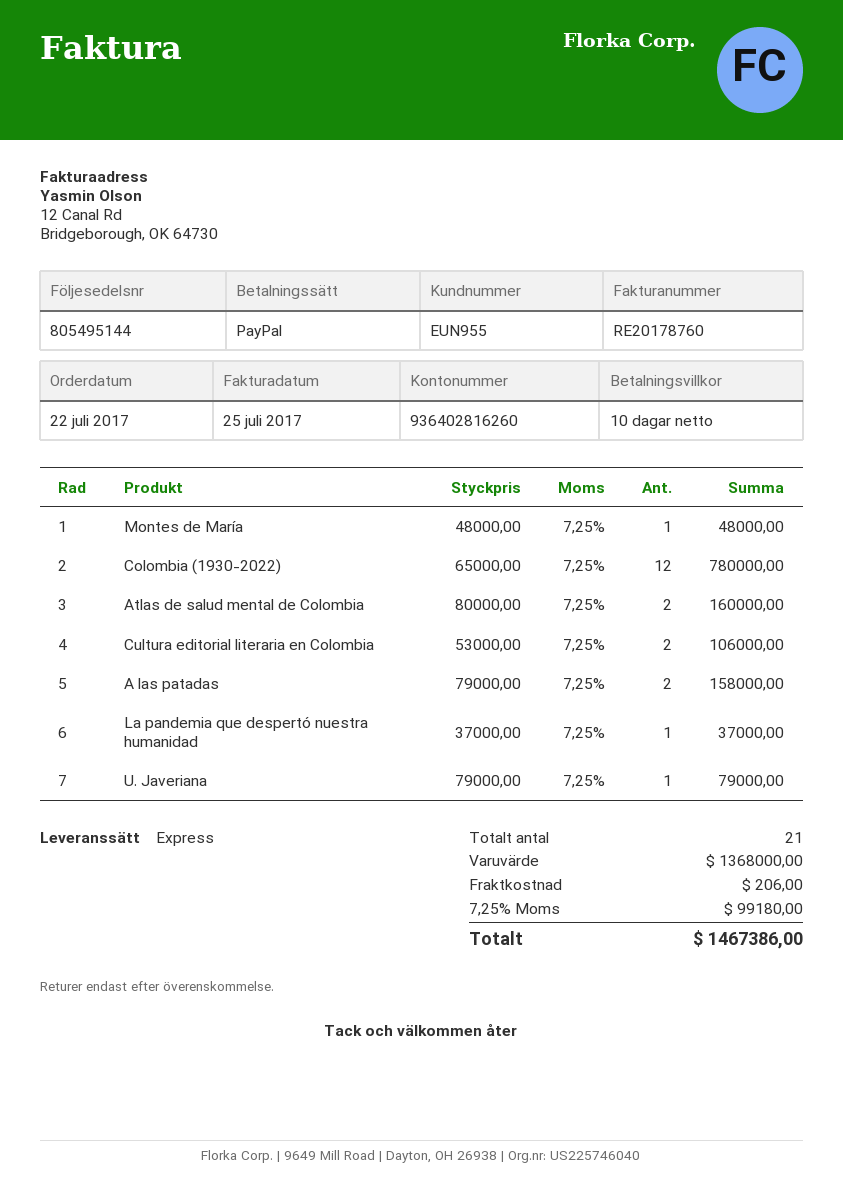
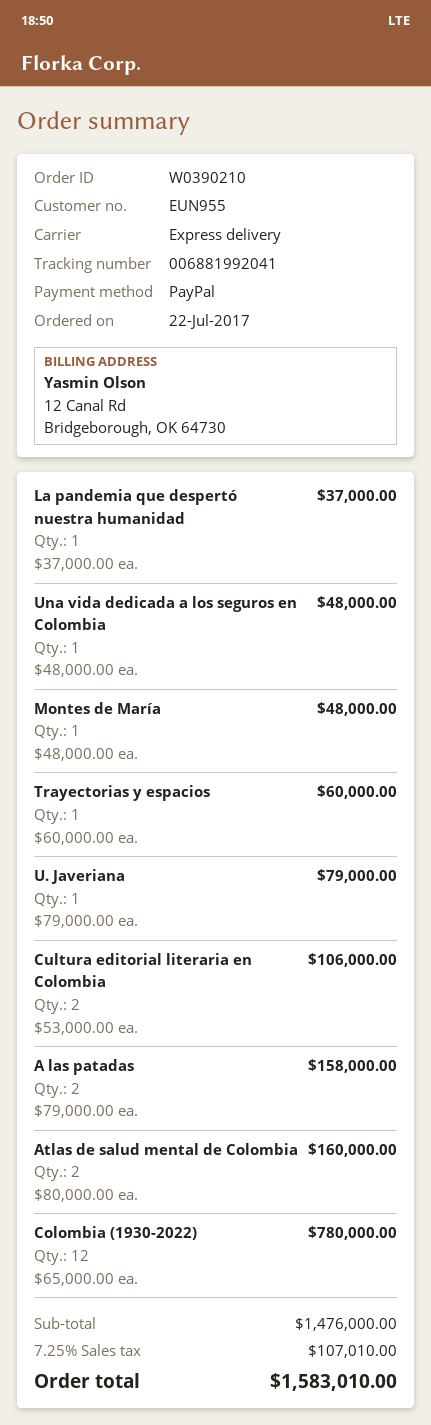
Una vida dedicada a los seguros en Colombia: none -> 1 x 48000.00 = 48000.00
Trayectorias y espacios: none -> 1 x 60000.00 = 60000.00
subtotal: 1368000.00 -> 1476000.00
shipping: 206.00 -> none
tax: 7.25% = 99180.00 -> 7.25% = 107010.00
total: 1467386.00 -> 1583010.00

